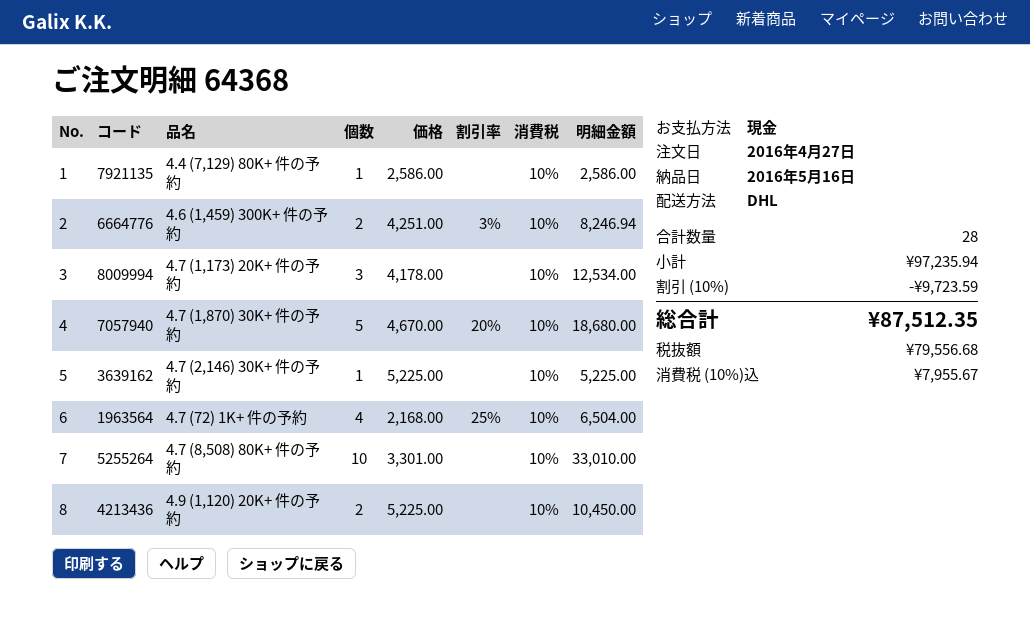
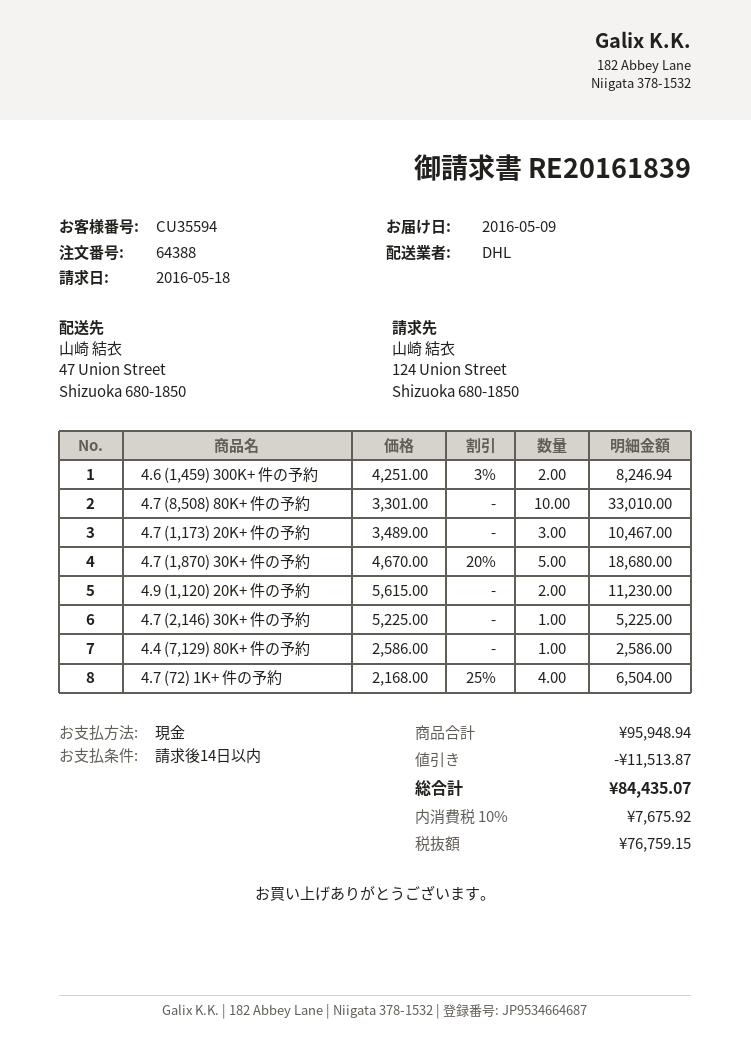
order number: 64368 -> 64388
delivery date: 2016-05-16 -> 2016-05-09
4.7 (1,173) 20K+ 件の予約: 3 x 4178.00 = 12534.00 -> 3 x 3489.00 = 10467.00
4.9 (1,120) 20K+ 件の予約: 2 x 5225.00 = 10450.00 -> 2 x 5615.00 = 11230.00
subtotal: 97235.94 -> 95948.94
discount: 9723.59 -> 11513.87
net: 79556.68 -> 76759.15
tax: 10% = 7955.67 -> 10% = 7675.92
total: 87512.35 -> 84435.07

